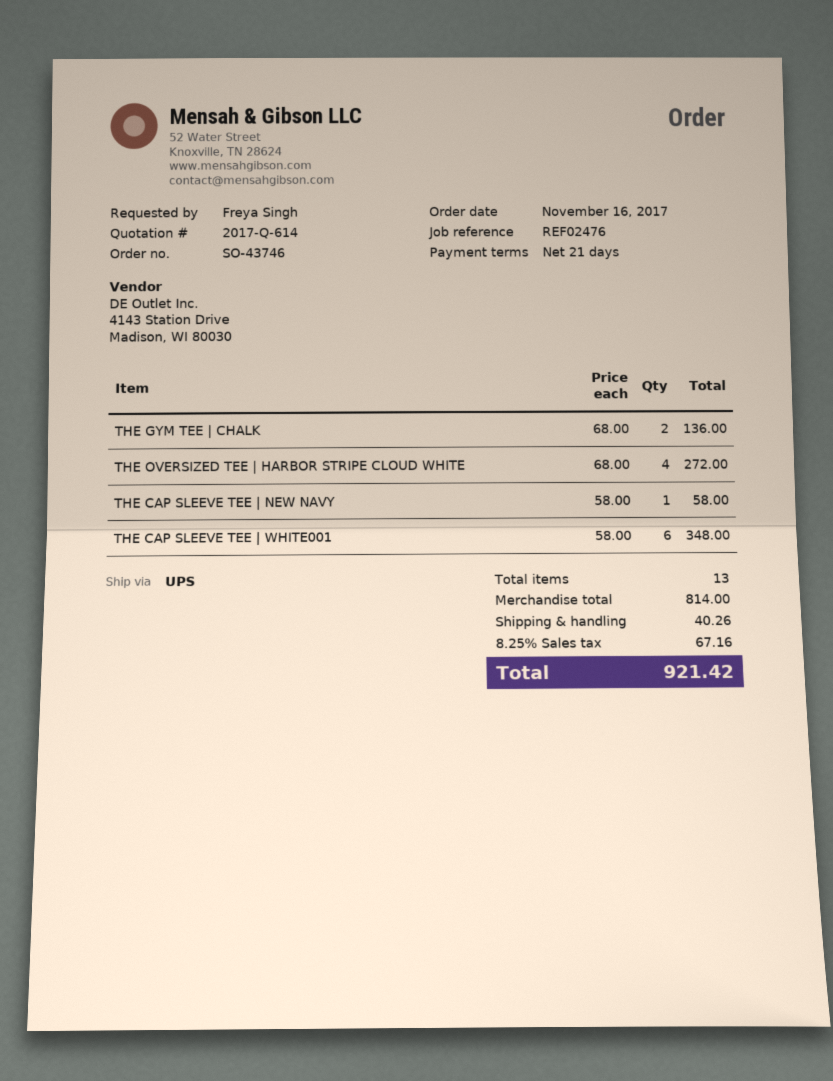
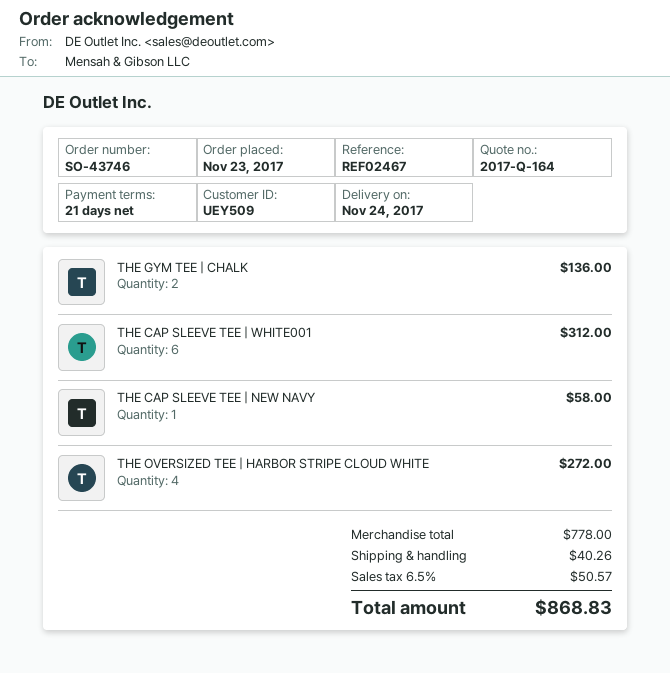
quote number: 2017-Q-614 -> 2017-Q-164
order date: 2017-11-16 -> 2017-11-23
reference: REF02476 -> REF02467
THE CAP SLEEVE TEE | WHITE001: 6 for 348.00 -> 6 for 312.00
subtotal: 814.00 -> 778.00
tax: 8.25% = 67.16 -> 6.5% = 50.57
total: 921.42 -> 868.83

